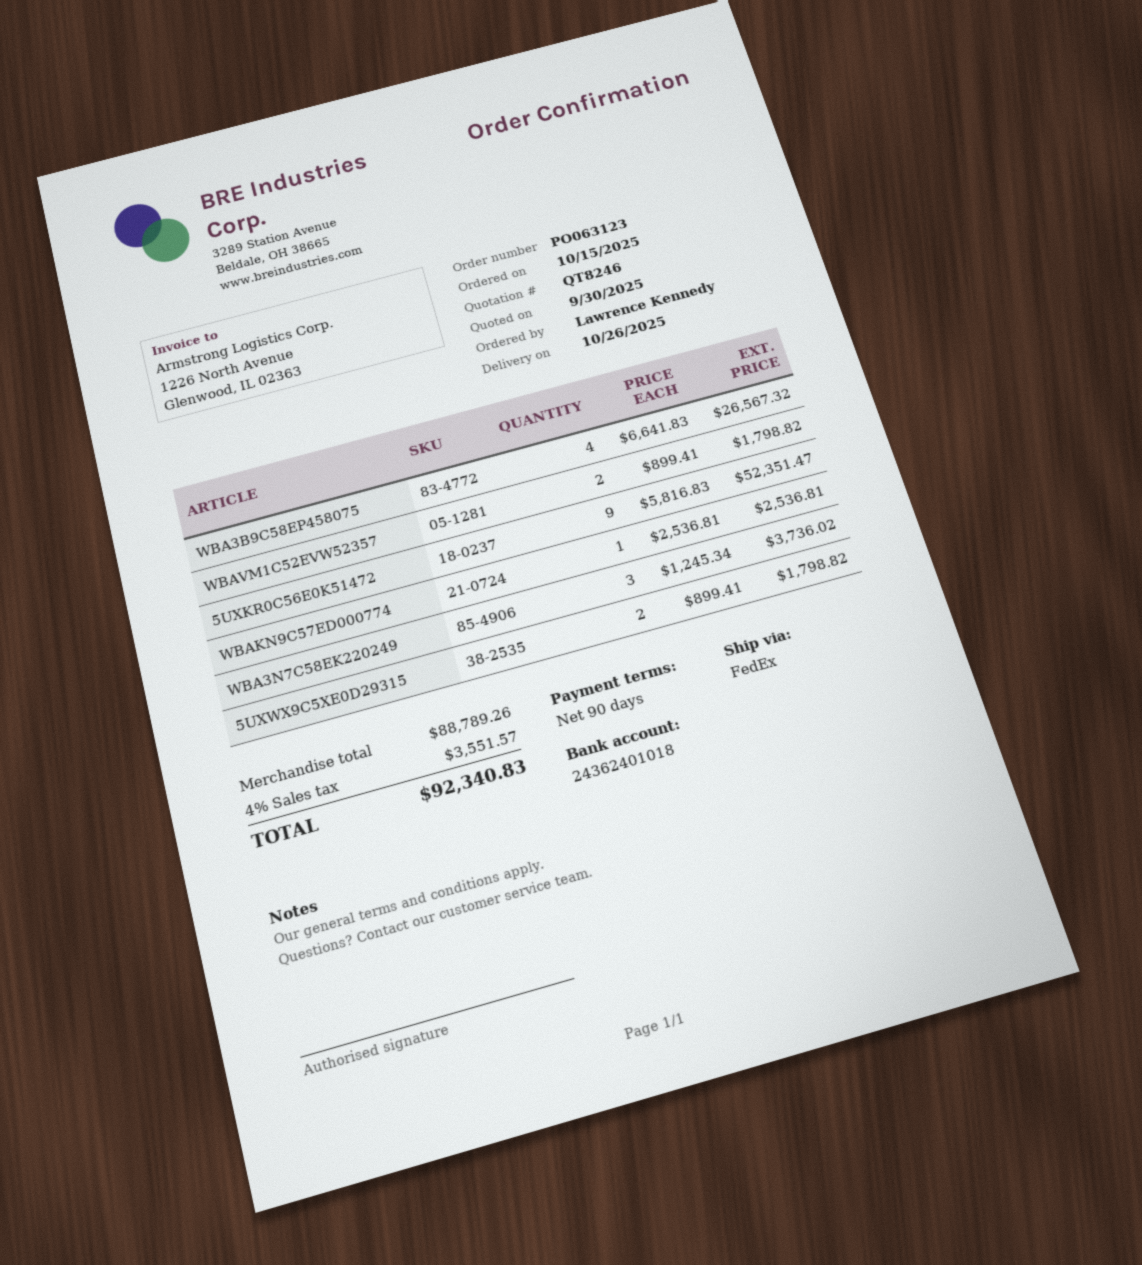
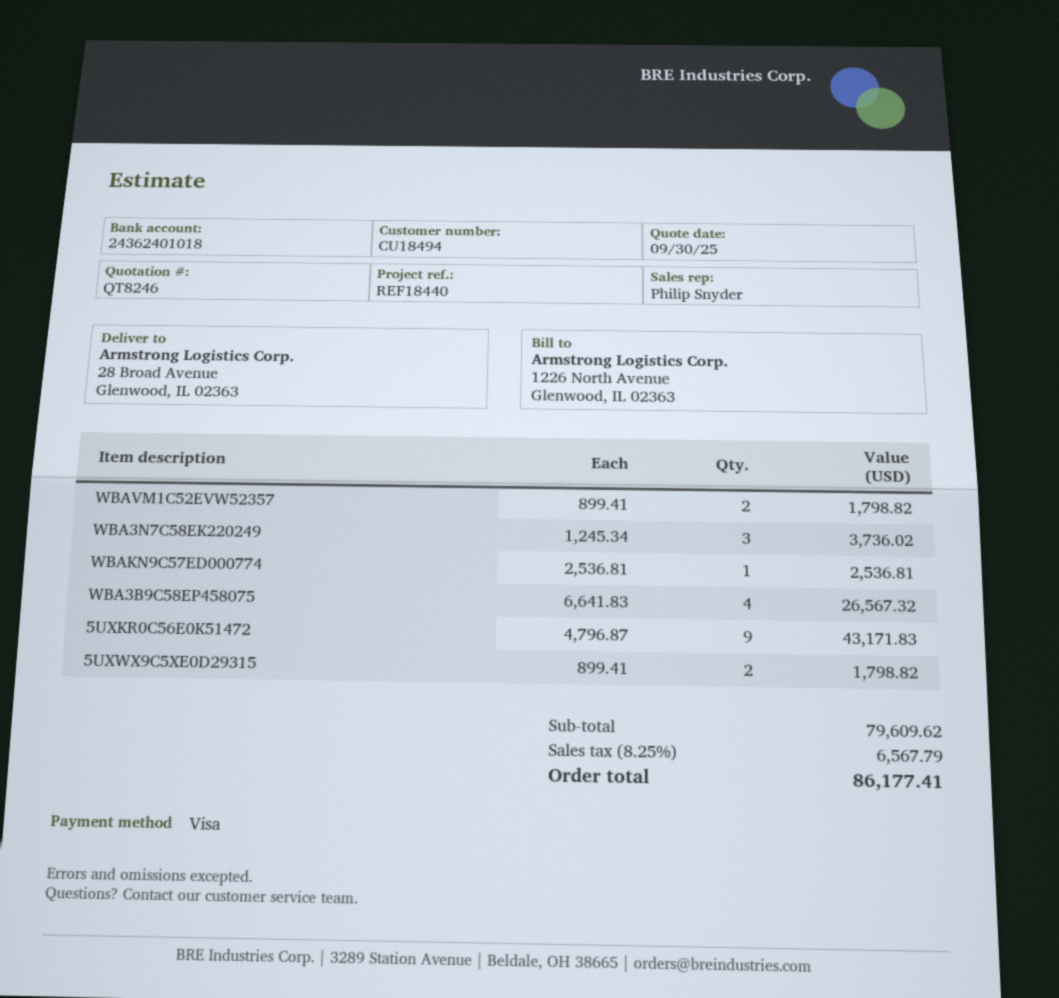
5UXKR0C56E0K51472: 9 x 5816.83 = 52351.47 -> 9 x 4796.87 = 43171.83
subtotal: 88789.26 -> 79609.62
tax: 4% = 3551.57 -> 8.25% = 6567.79
total: 92340.83 -> 86177.41

